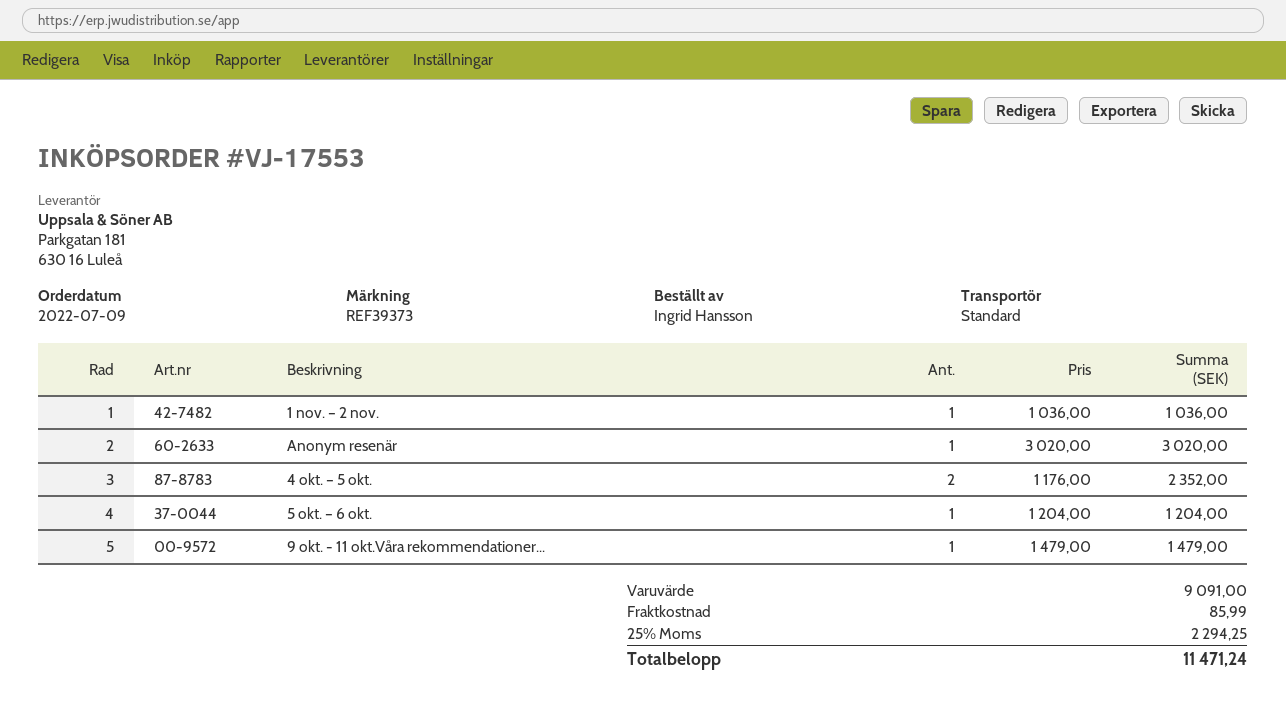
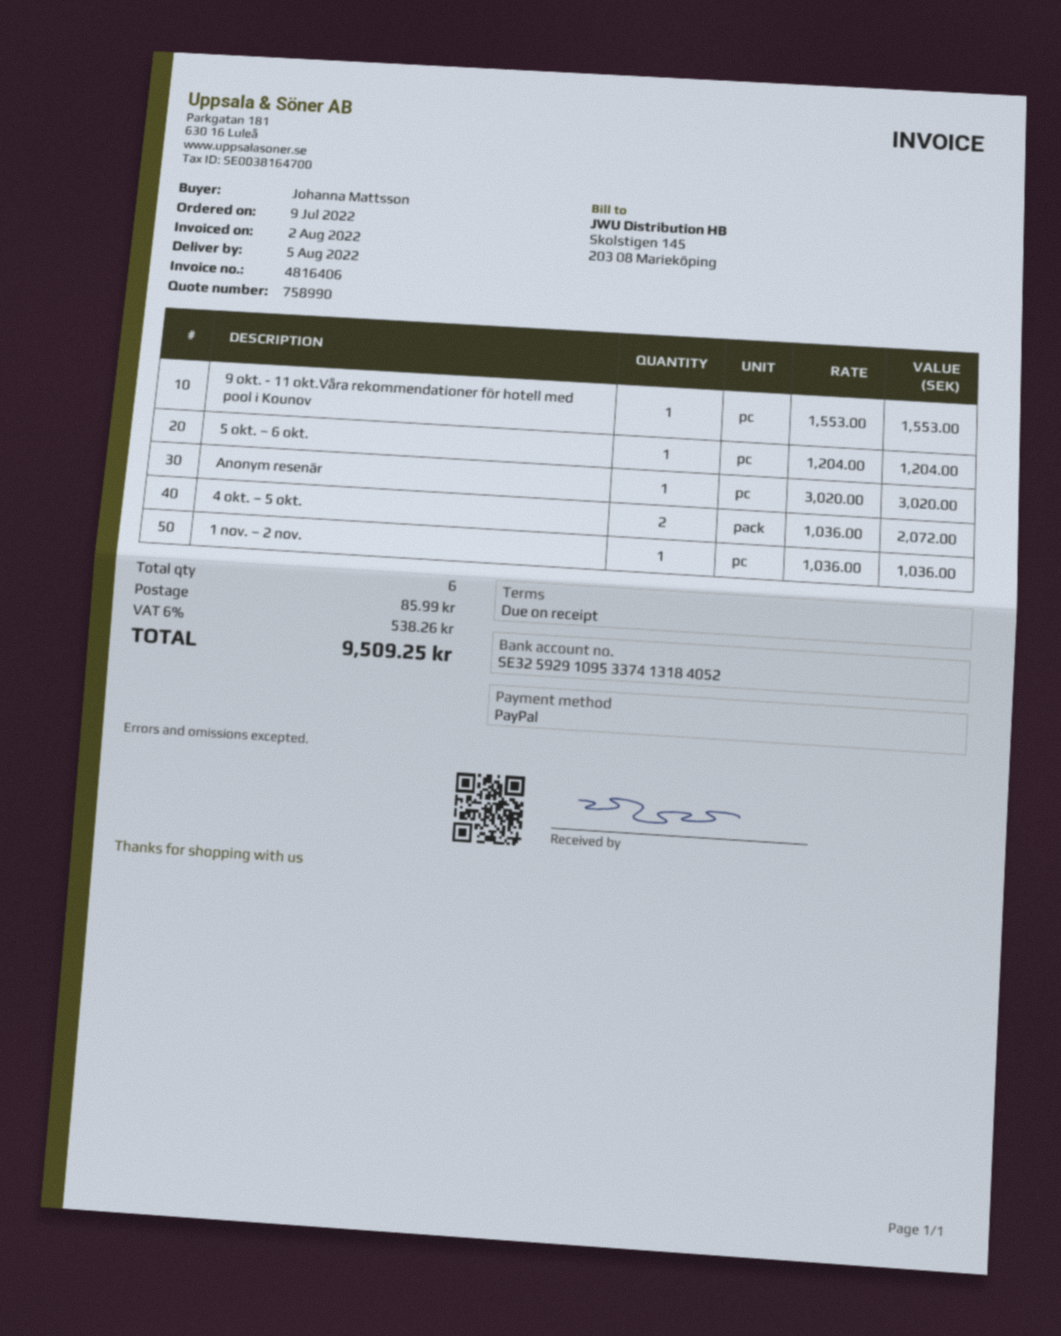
ordered by: Ingrid Hansson -> Johanna Mattsson
4 okt. – 5 okt.: 2 x 1176.00 = 2352.00 -> 2 x 1036.00 = 2072.00
9 okt. - 11 okt.Våra rekommendationer...: 1 x 1479.00 = 1479.00 -> 1 x 1553.00 = 1553.00
tax: 25% = 2294.25 -> 6% = 538.26
total: 11471.24 -> 9509.25

